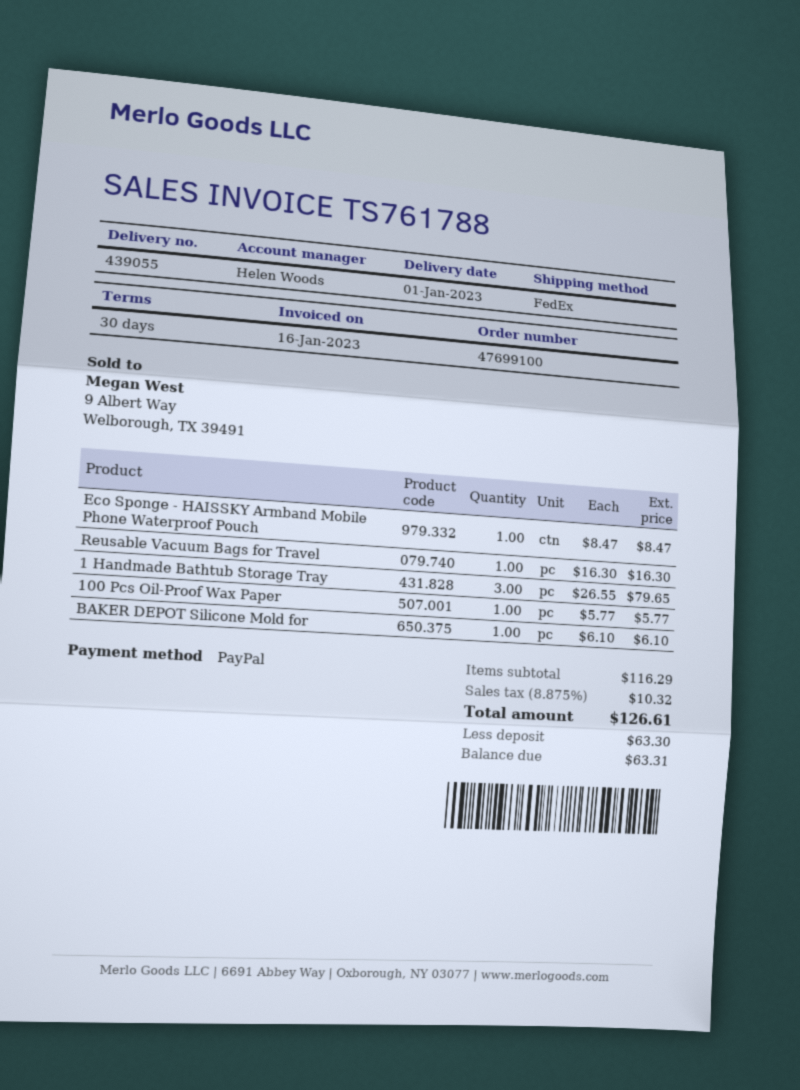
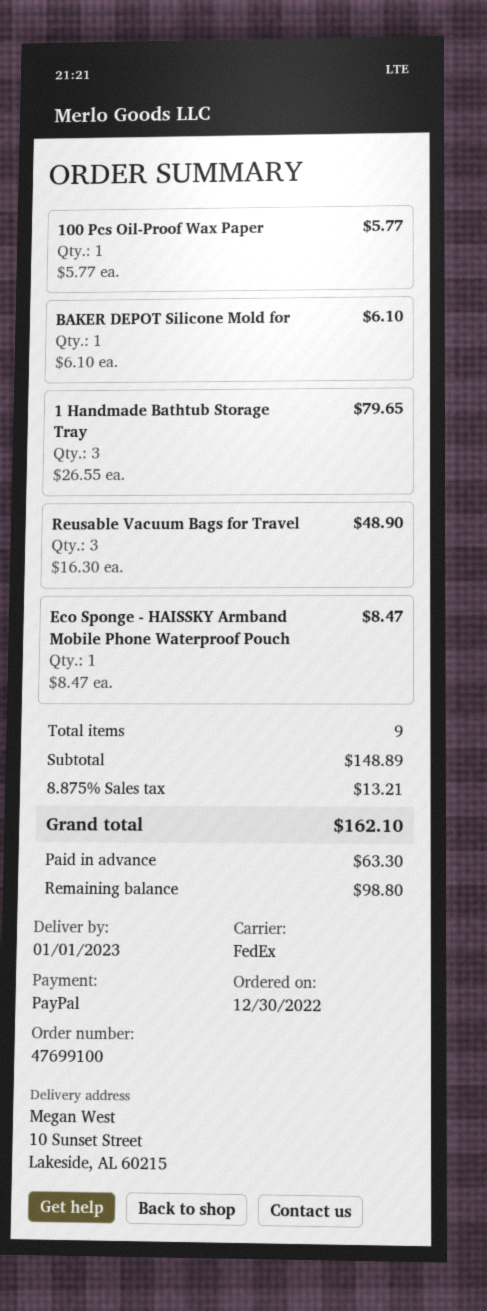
Reusable Vacuum Bags for Travel: 1 x 16.30 = 16.30 -> 3 x 16.30 = 48.90
subtotal: 116.29 -> 148.89
tax: 8.875% = 10.32 -> 8.875% = 13.21
total: 126.61 -> 162.10
balance: 63.31 -> 98.80

